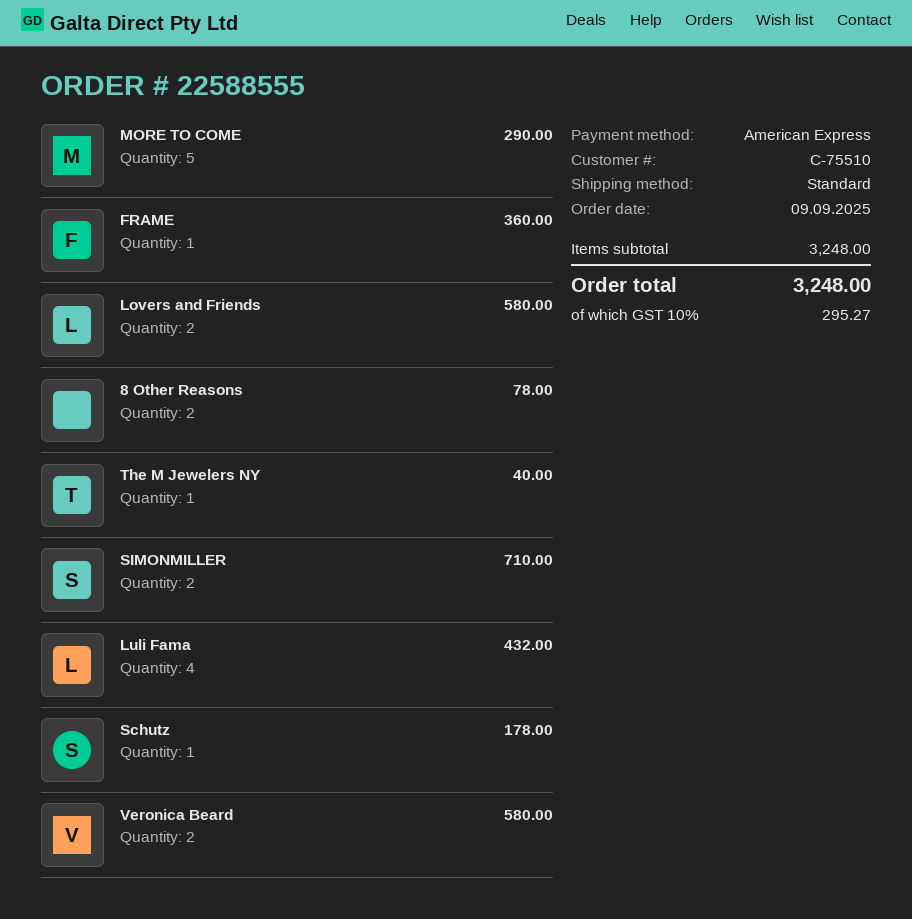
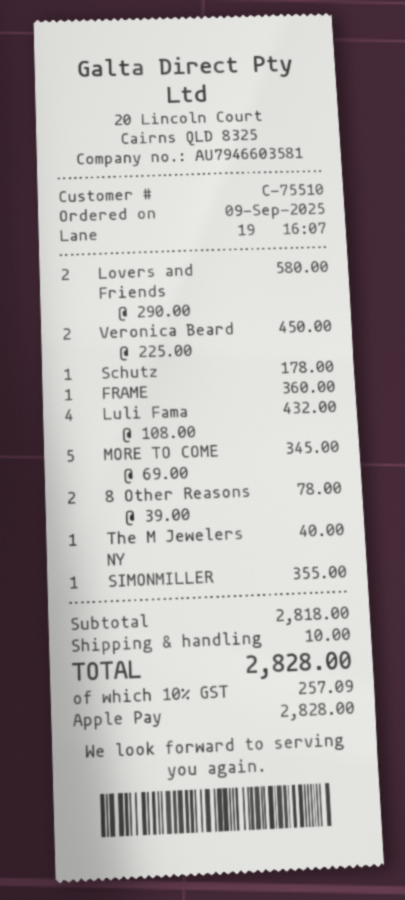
payment method: American Express -> Apple Pay
MORE TO COME: 5 for 290.00 -> 5 for 345.00
SIMONMILLER: 2 for 710.00 -> 1 for 355.00
Veronica Beard: 2 for 580.00 -> 2 for 450.00
subtotal: 3248.00 -> 2818.00
shipping: none -> 10.00
tax: 10% = 295.27 -> 10% = 257.09
total: 3248.00 -> 2828.00

